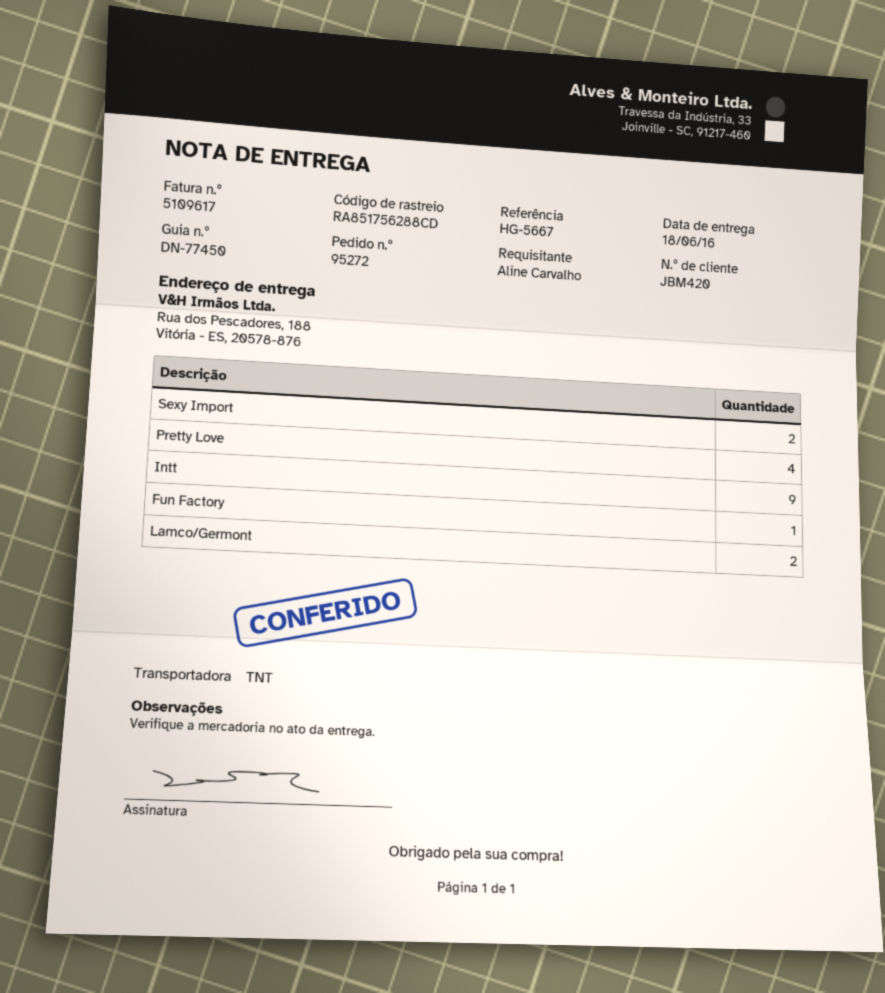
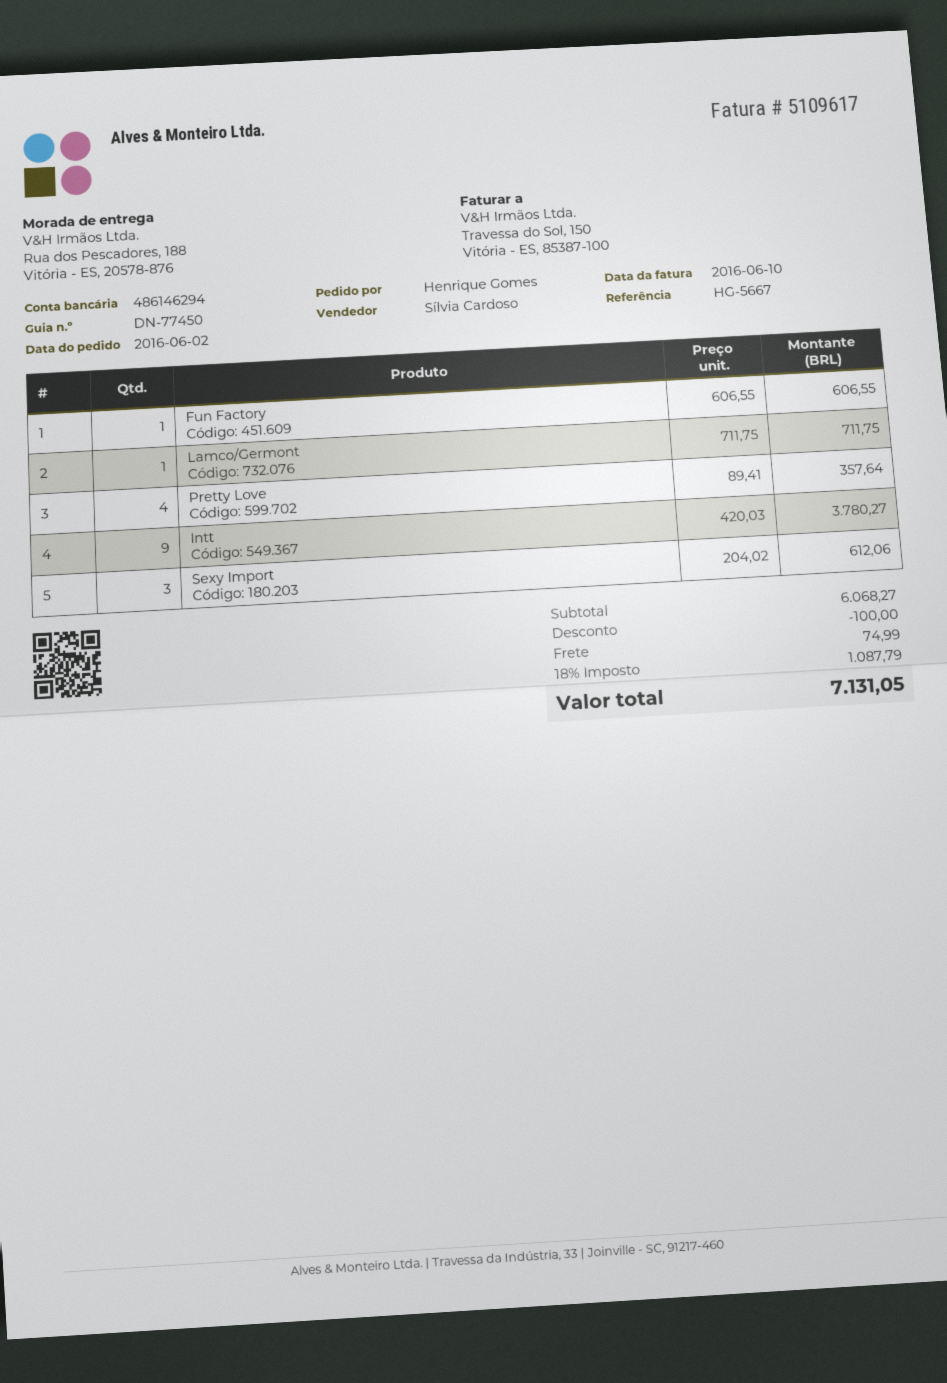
ordered by: Aline Carvalho -> Henrique Gomes
Sexy Import: 2 -> 3
Lamco/Germont: 2 -> 1

